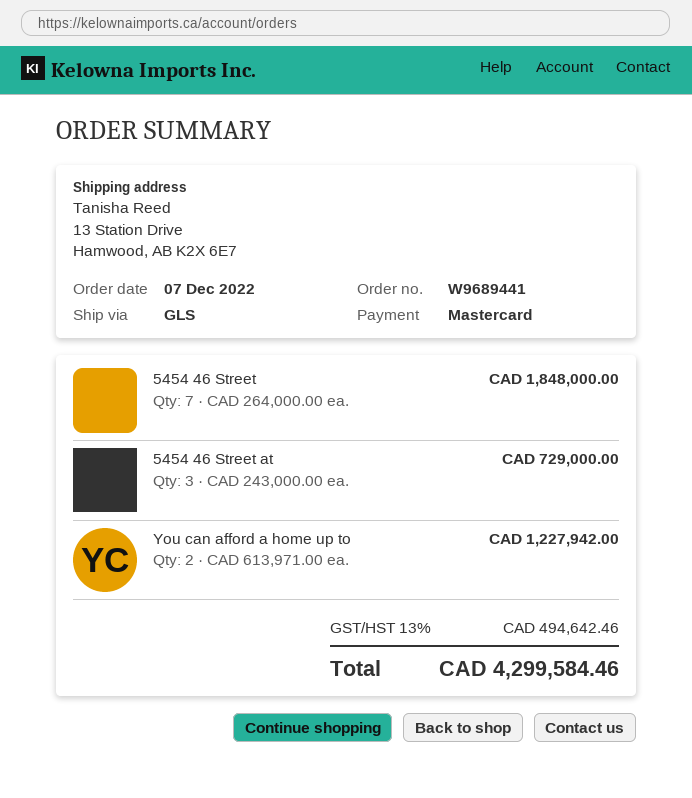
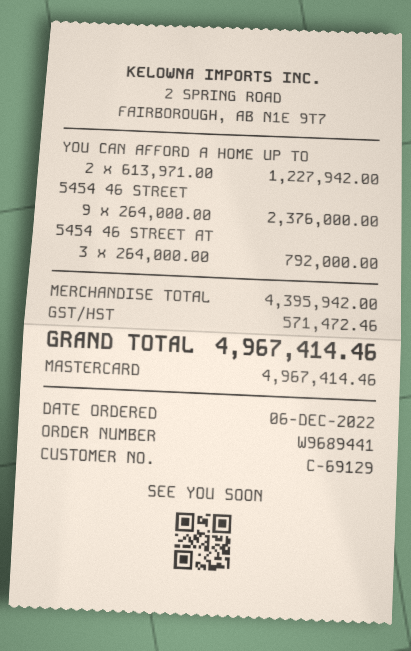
order date: 2022-12-07 -> 2022-12-06
5454 46 Street: 7 x 264000.00 = 1848000.00 -> 9 x 264000.00 = 2376000.00
5454 46 Street at: 3 x 243000.00 = 729000.00 -> 3 x 264000.00 = 792000.00
tax: 494642.46 -> 571472.46
total: 4299584.46 -> 4967414.46

